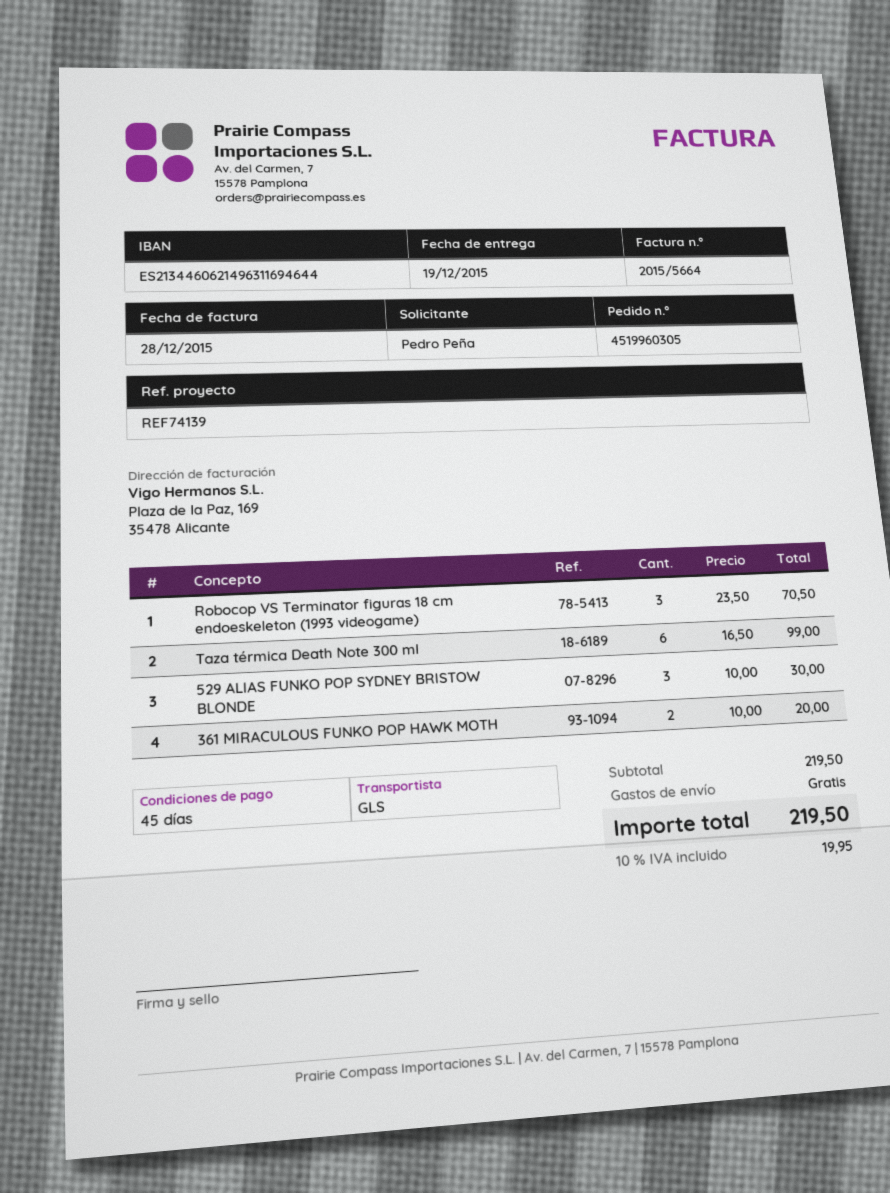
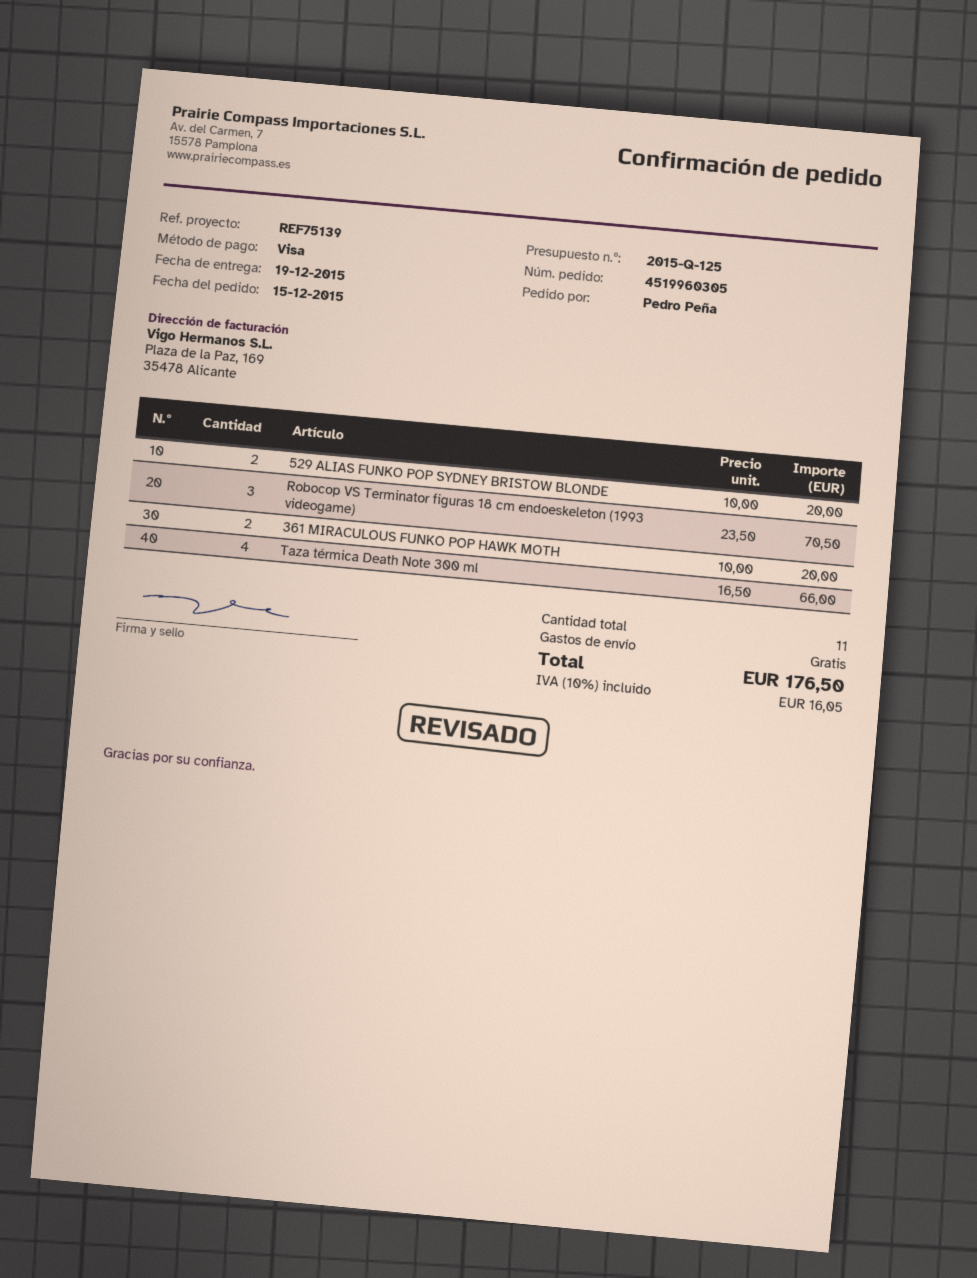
reference: REF74139 -> REF75139
Taza térmica Death Note 300 ml: 6 x 16.50 = 99.00 -> 4 x 16.50 = 66.00
529 ALIAS FUNKO POP SYDNEY BRISTOW BLONDE: 3 x 10.00 = 30.00 -> 2 x 10.00 = 20.00
tax: 10% = 19.95 -> 10% = 16.05
total: 219.50 -> 176.50

